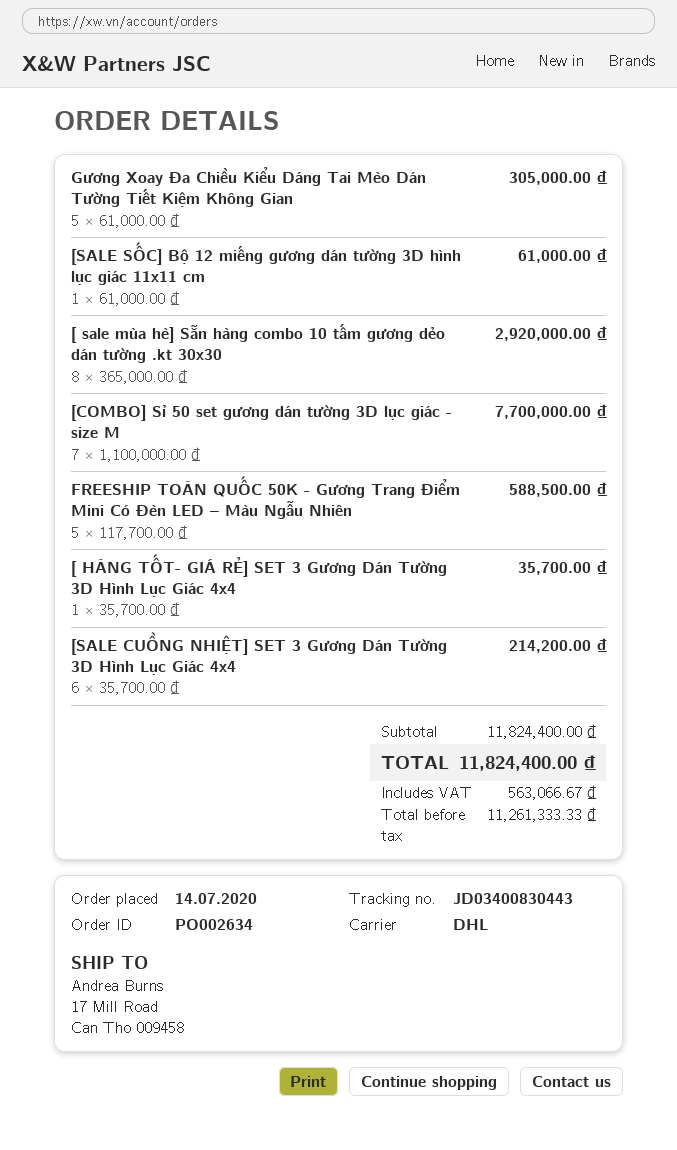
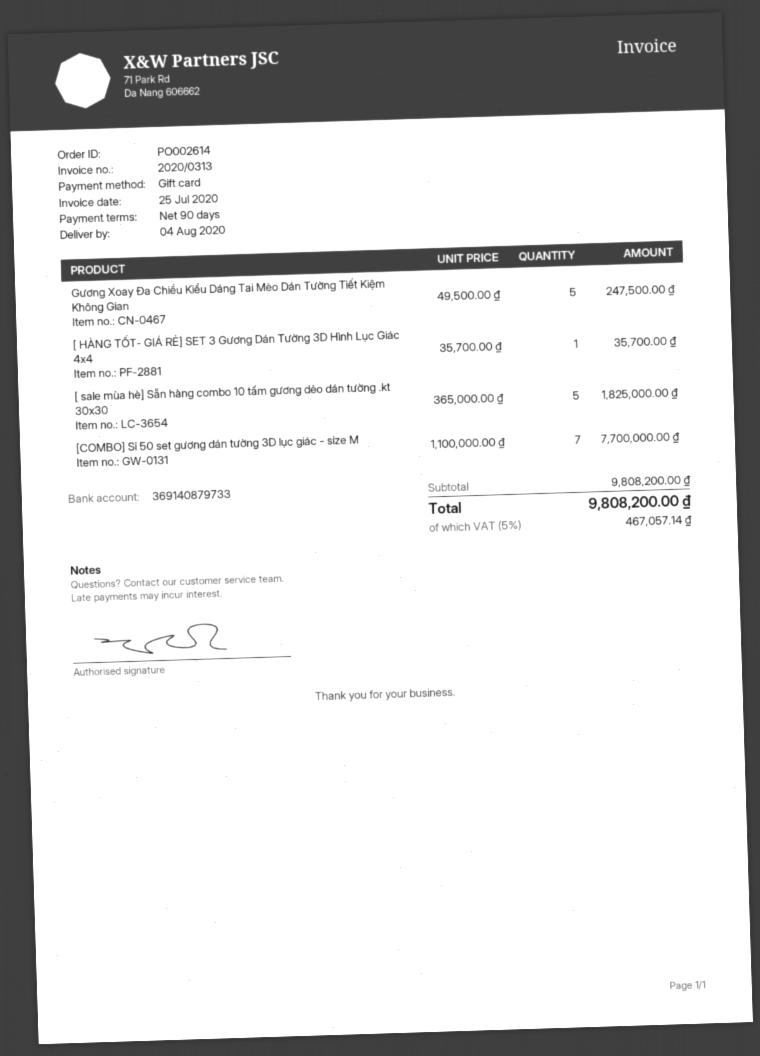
order number: PO002634 -> PO002614
Gương Xoay Đa Chiều Kiểu Dáng Tai Mèo Dán Tường Tiết Kiệm Không Gian: 5 x 61000.00 = 305000.00 -> 5 x 49500.00 = 247500.00
[SALE SỐC] Bộ 12 miếng gương dán tường 3D hình lục giác 11x11 cm: 1 x 61000.00 = 61000.00 -> none
[ sale mùa hè] Sẵn hàng combo 10 tấm gương dẻo dán tường .kt 30x30: 8 x 365000.00 = 2920000.00 -> 5 x 365000.00 = 1825000.00
FREESHIP TOÀN QUỐC 50K - Gương Trang Điểm Mini Có Đèn LED – Màu Ngẫu Nhiên: 5 x 117700.00 = 588500.00 -> none
[SALE CUỒNG NHIỆT] SET 3 Gương Dán Tường 3D Hình Lục Giác 4x4: 6 x 35700.00 = 214200.00 -> none
subtotal: 11824400.00 -> 9808200.00
tax: 563066.67 -> 467057.14
total: 11824400.00 -> 9808200.00

